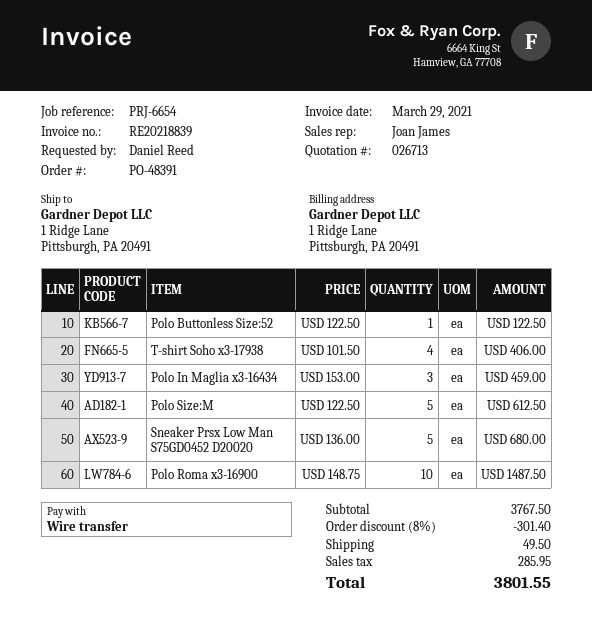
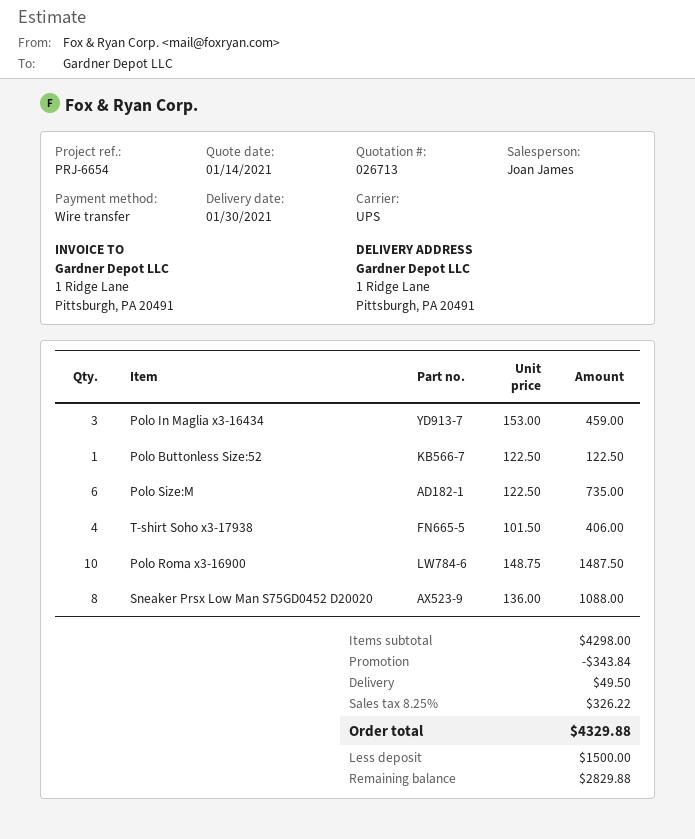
Polo Size:M: 5 x 122.50 = 612.50 -> 6 x 122.50 = 735.00
Sneaker Prsx Low Man S75GD0452 D20020: 5 x 136.00 = 680.00 -> 8 x 136.00 = 1088.00
subtotal: 3767.50 -> 4298.00
discount: 301.40 -> 343.84
tax: 285.95 -> 326.22
total: 3801.55 -> 4329.88

